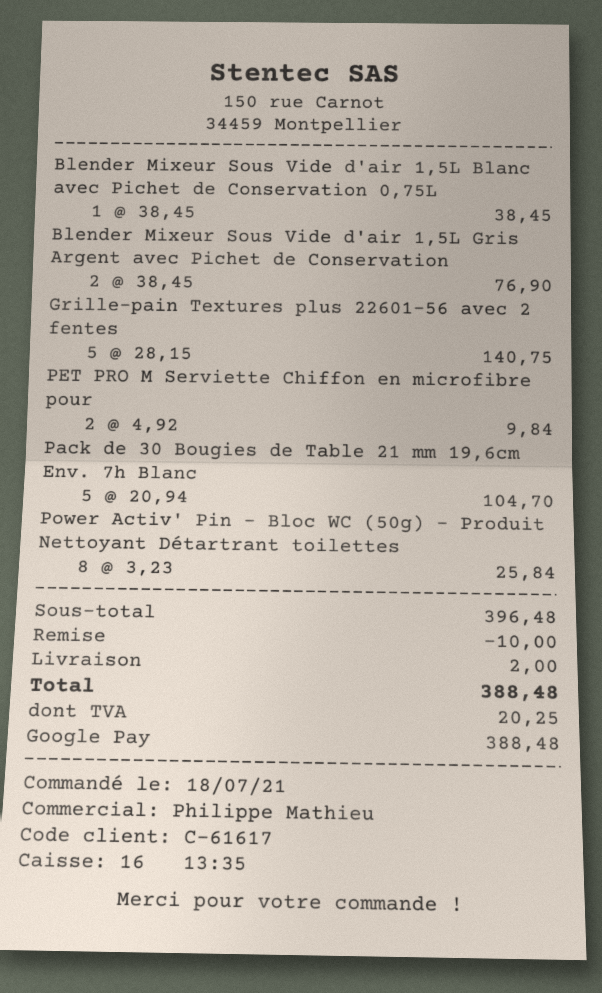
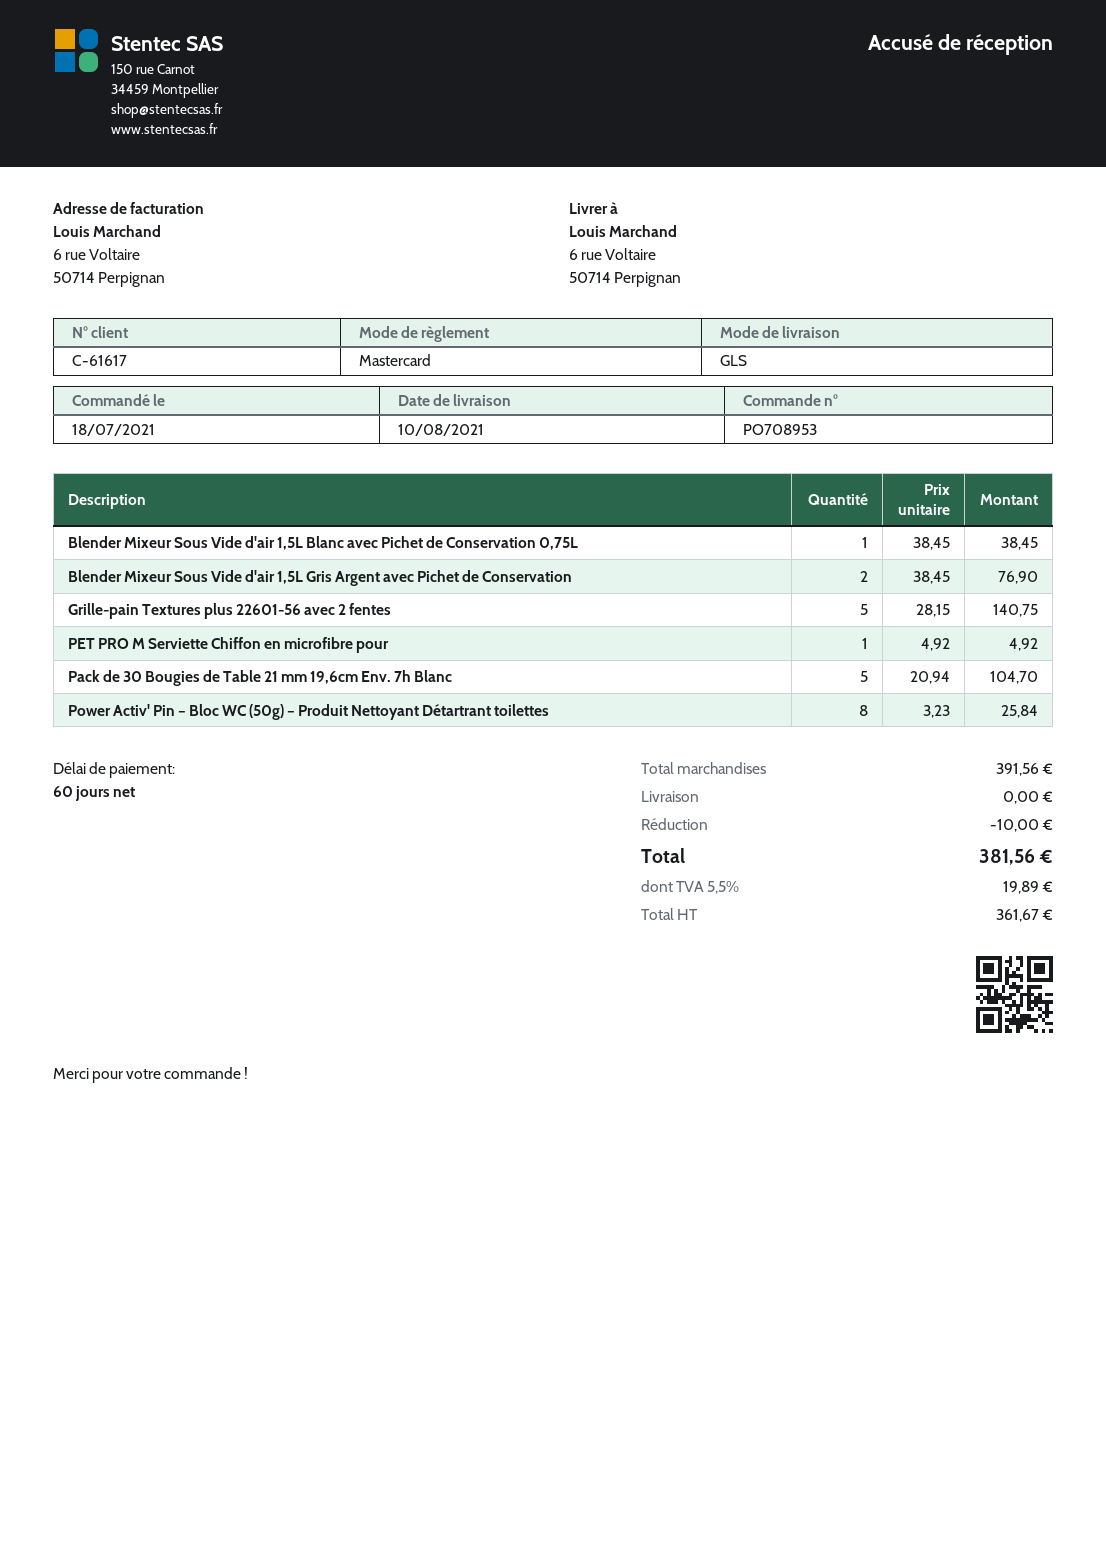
payment method: Google Pay -> Mastercard
PET PRO M Serviette Chiffon en microfibre pour: 2 x 4.92 = 9.84 -> 1 x 4.92 = 4.92
subtotal: 396.48 -> 391.56
shipping: 2.00 -> 0.00
tax: 20.25 -> 19.89
total: 388.48 -> 381.56

